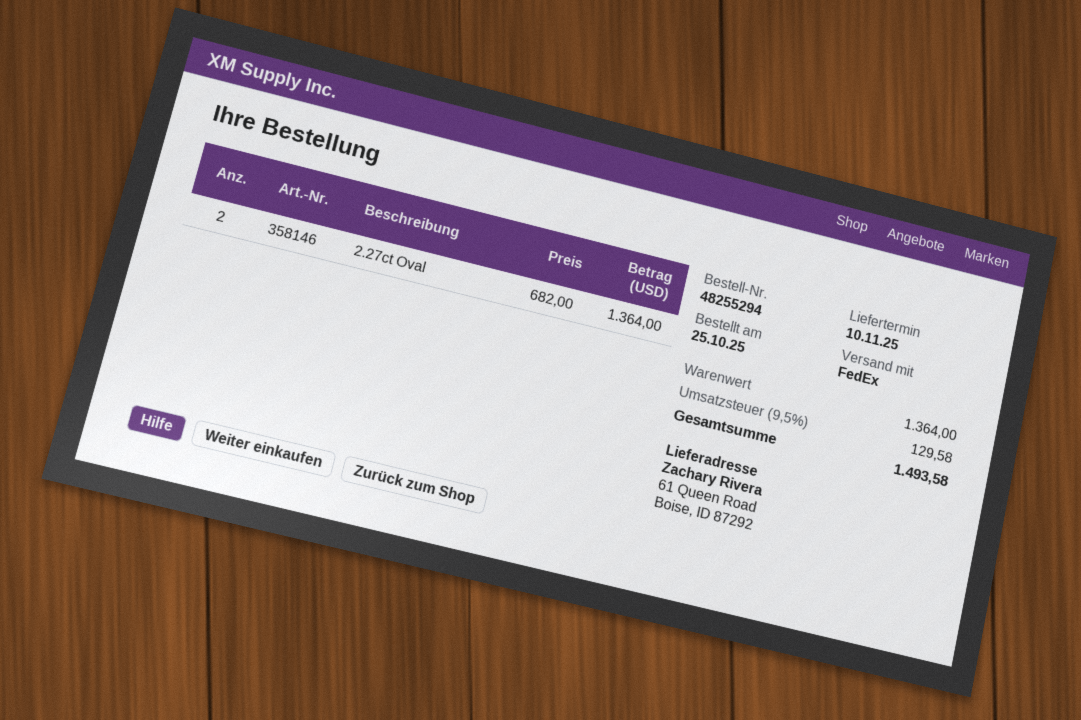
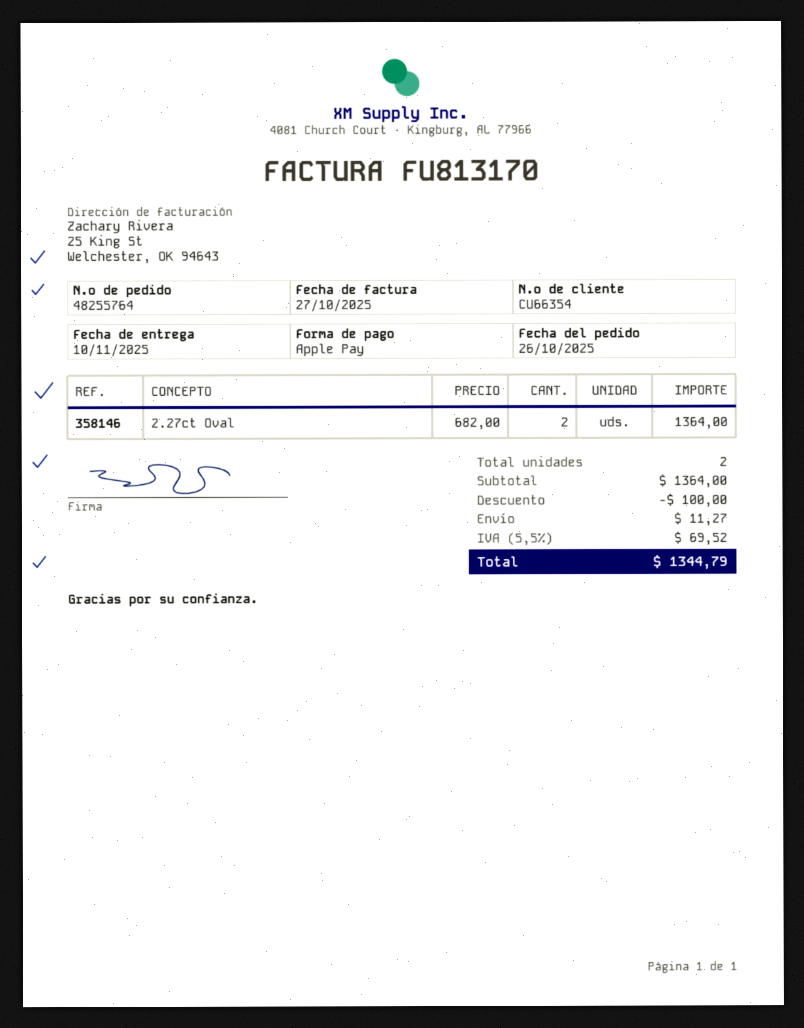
order number: 48255294 -> 48255764
order date: 2025-10-25 -> 2025-10-26
discount: none -> 100.00
shipping: none -> 11.27
tax: 9.5% = 129.58 -> 5.5% = 69.52
total: 1493.58 -> 1344.79

